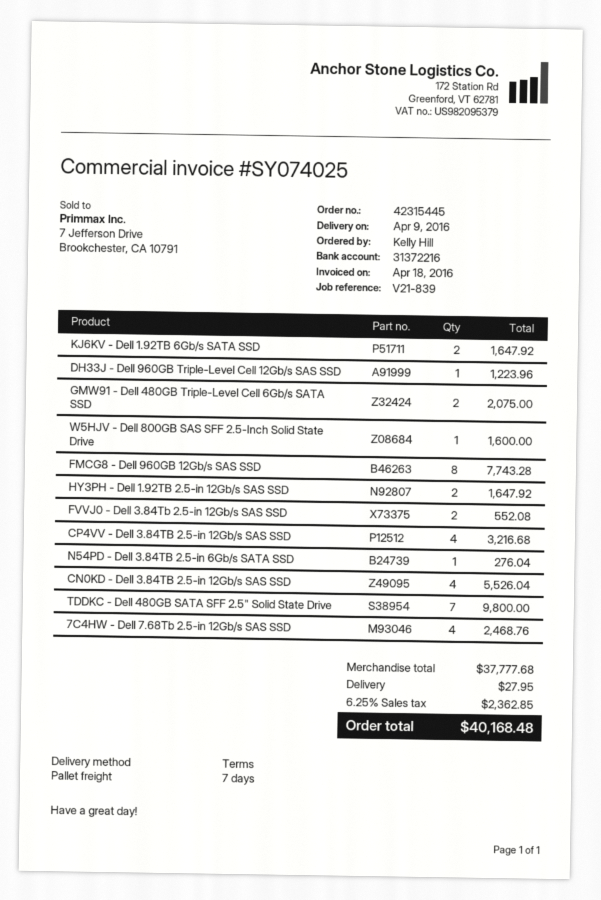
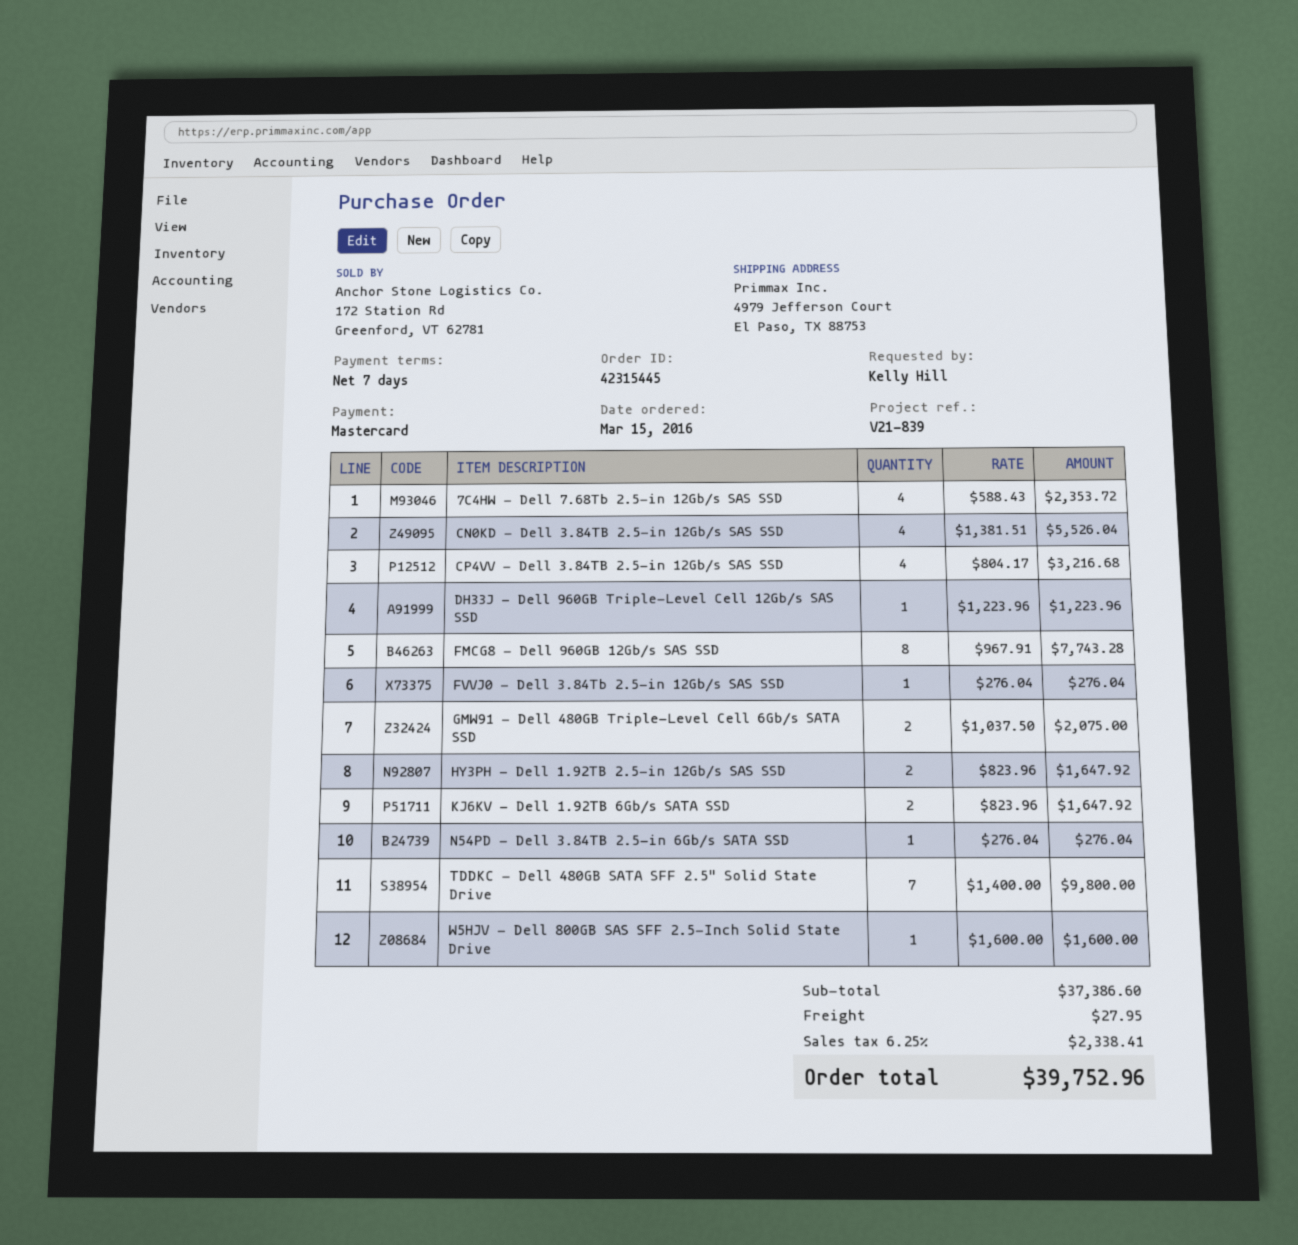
FVVJ0 - Dell 3.84Tb 2.5-in 12Gb/s SAS SSD: 2 for 552.08 -> 1 for 276.04
7C4HW - Dell 7.68Tb 2.5-in 12Gb/s SAS SSD: 4 for 2468.76 -> 4 for 2353.72
subtotal: 37777.68 -> 37386.60
tax: 6.25% = 2362.85 -> 6.25% = 2338.41
total: 40168.48 -> 39752.96

